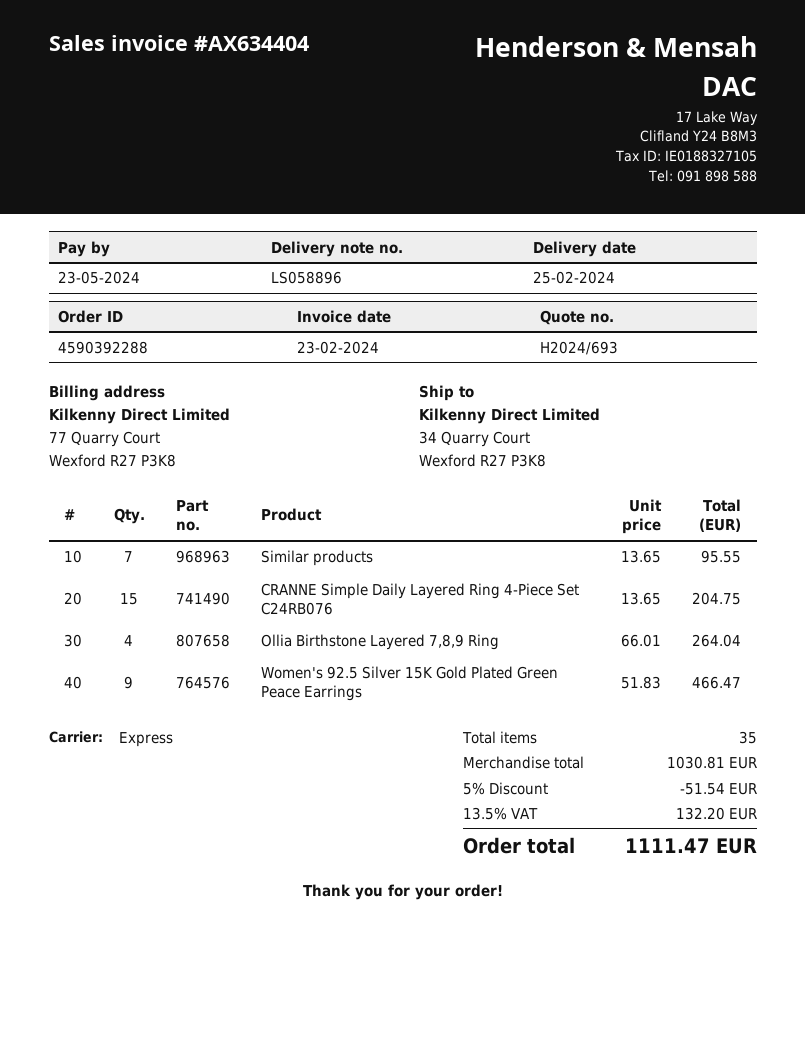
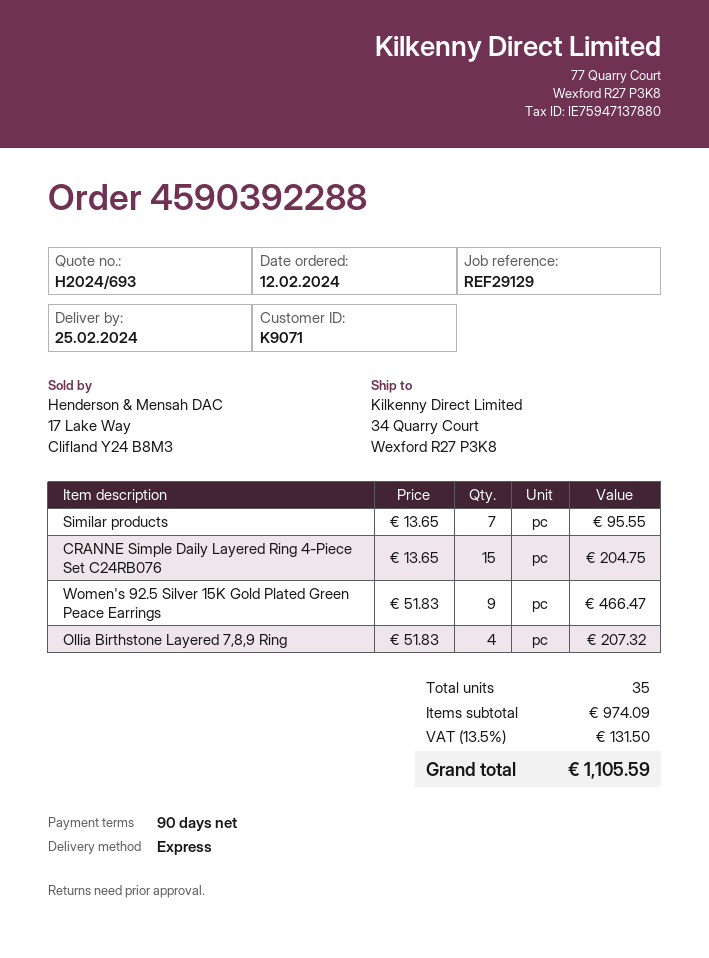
Ollia Birthstone Layered 7,8,9 Ring: 4 x 66.01 = 264.04 -> 4 x 51.83 = 207.32
subtotal: 1030.81 -> 974.09
discount: 5% = 51.54 -> none
tax: 13.5% = 132.20 -> 13.5% = 131.50
total: 1111.47 -> 1105.59

